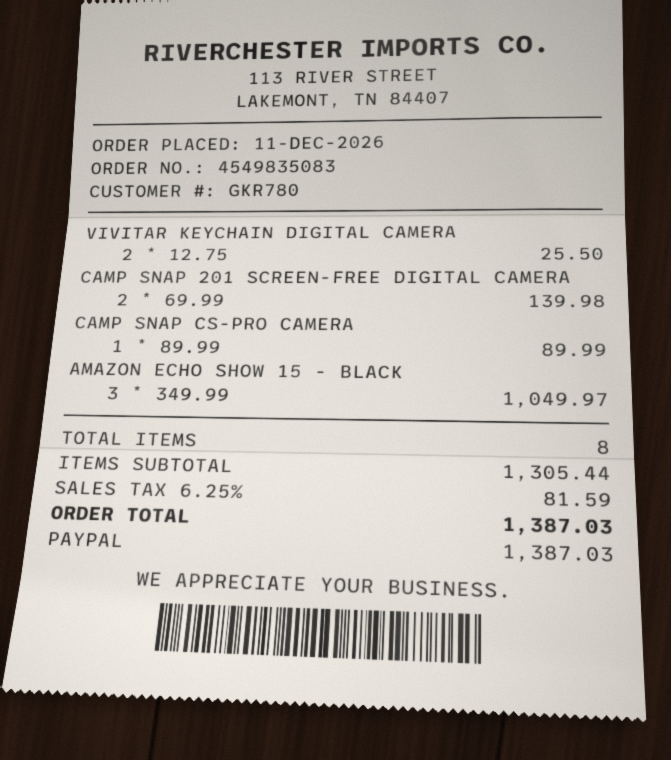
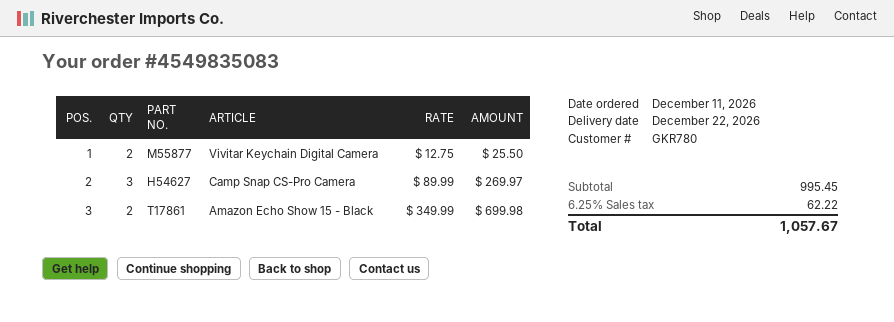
CAMP SNAP 201 SCREEN-FREE DIGITAL CAMERA: 2 x 69.99 = 139.98 -> none
CAMP SNAP CS-PRO CAMERA: 1 x 89.99 = 89.99 -> 3 x 89.99 = 269.97
AMAZON ECHO SHOW 15 - BLACK: 3 x 349.99 = 1049.97 -> 2 x 349.99 = 699.98
subtotal: 1305.44 -> 995.45
tax: 6.25% = 81.59 -> 6.25% = 62.22
total: 1387.03 -> 1057.67

